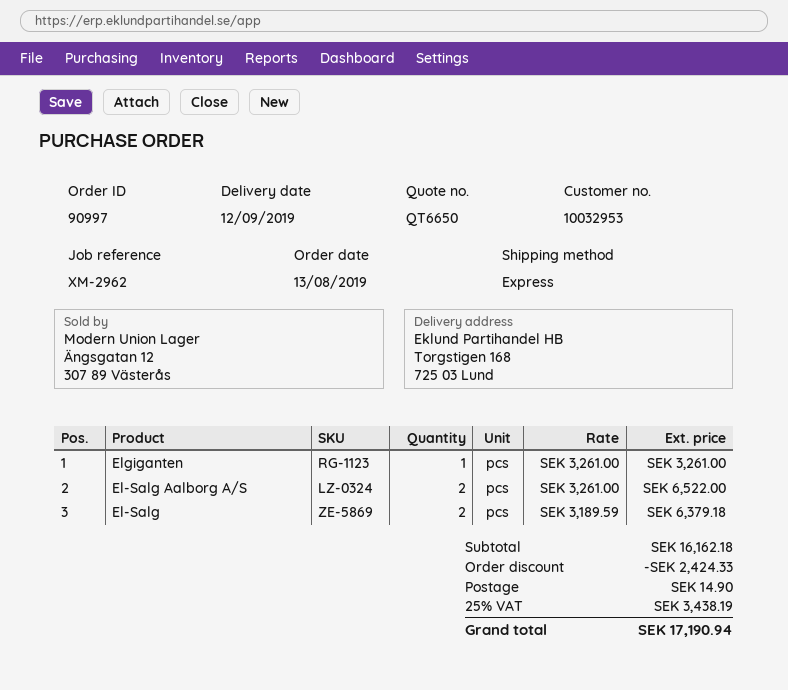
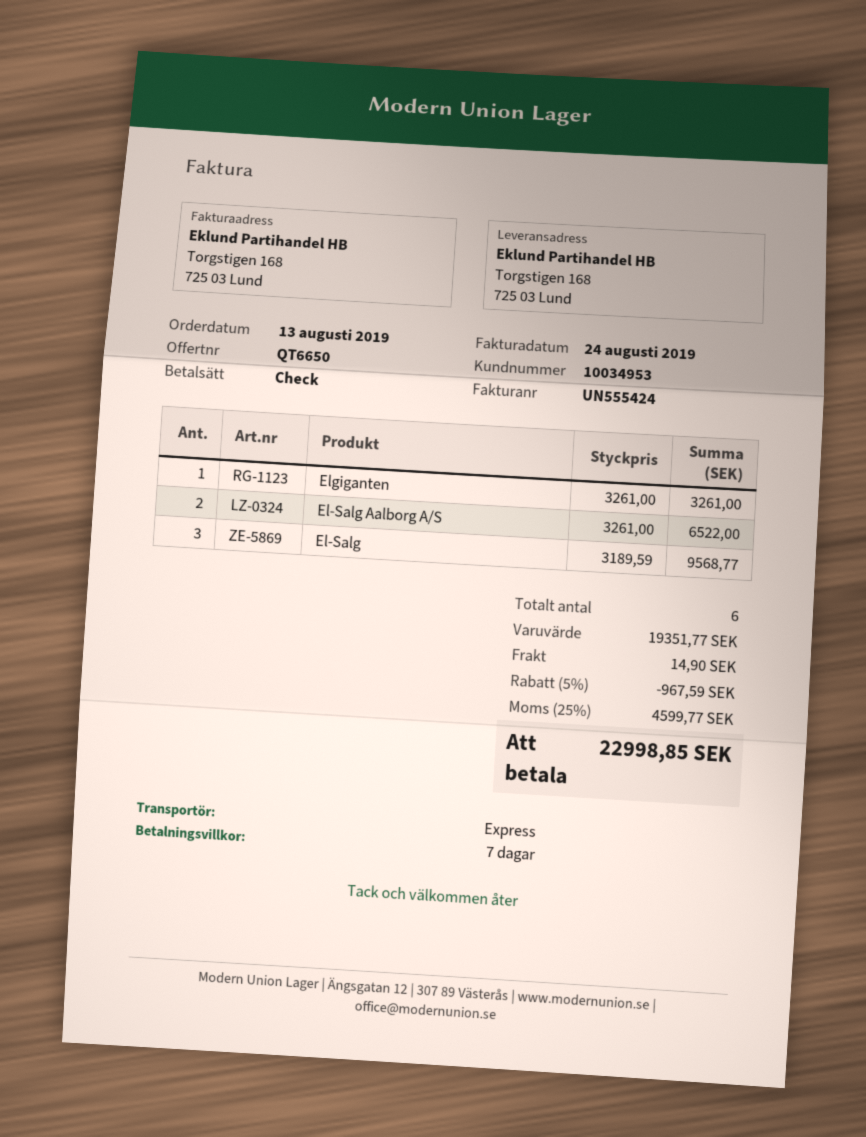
customer number: 10032953 -> 10034953
El-Salg: 2 x 3189.59 = 6379.18 -> 3 x 3189.59 = 9568.77
subtotal: 16162.18 -> 19351.77
discount: 2424.33 -> 967.59
tax: 25% = 3438.19 -> 25% = 4599.77
total: 17190.94 -> 22998.85

